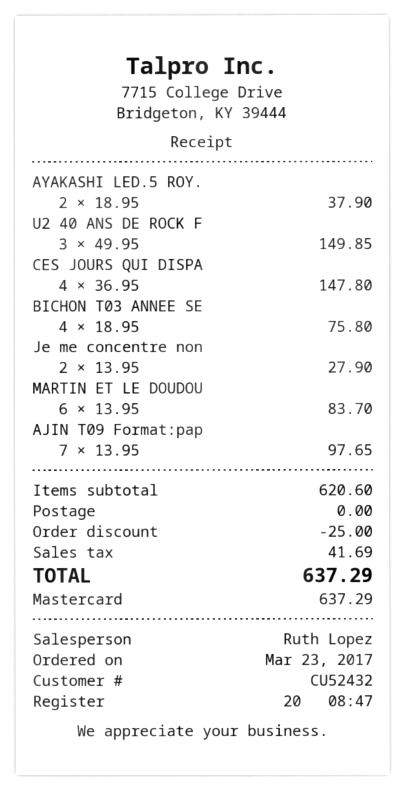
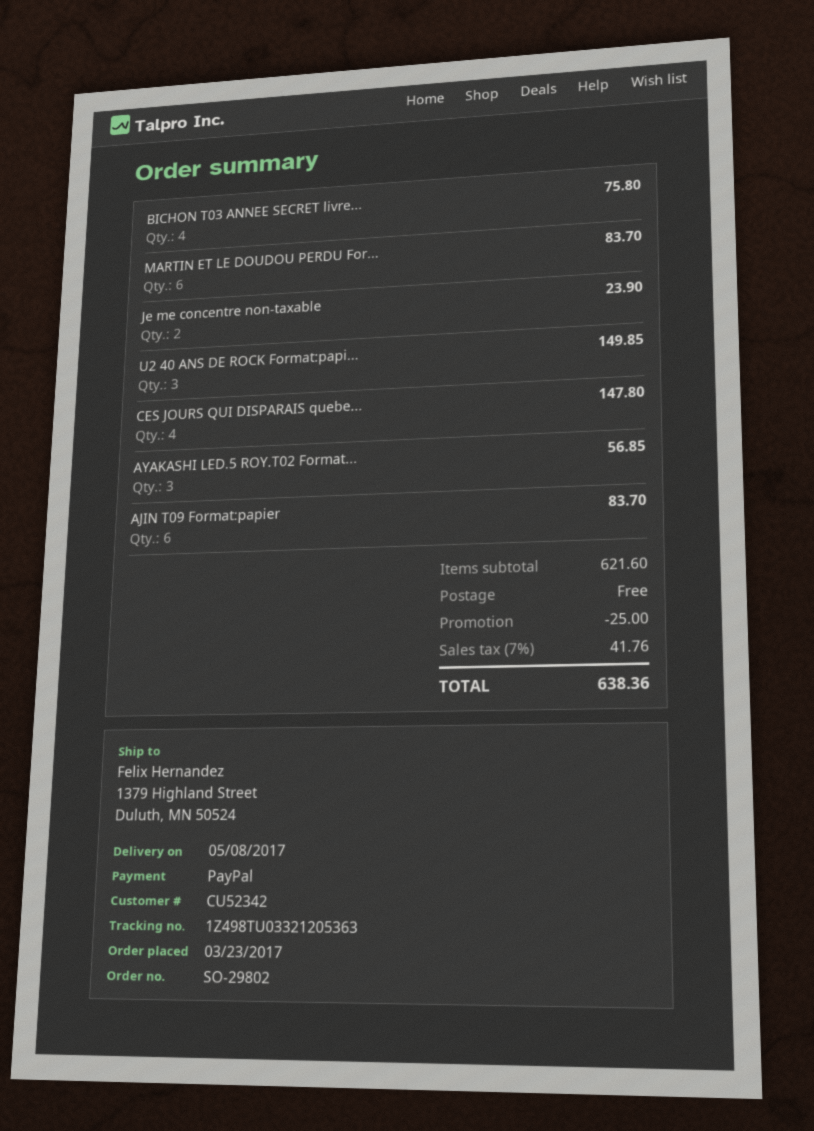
customer number: CU52432 -> CU52342
payment method: Mastercard -> PayPal
AYAKASHI LED.5 ROY.: 2 for 37.90 -> 3 for 56.85
Je me concentre non: 2 for 27.90 -> 2 for 23.90
AJIN T09 Format:pap: 7 for 97.65 -> 6 for 83.70
subtotal: 620.60 -> 621.60
tax: 41.69 -> 41.76
total: 637.29 -> 638.36

